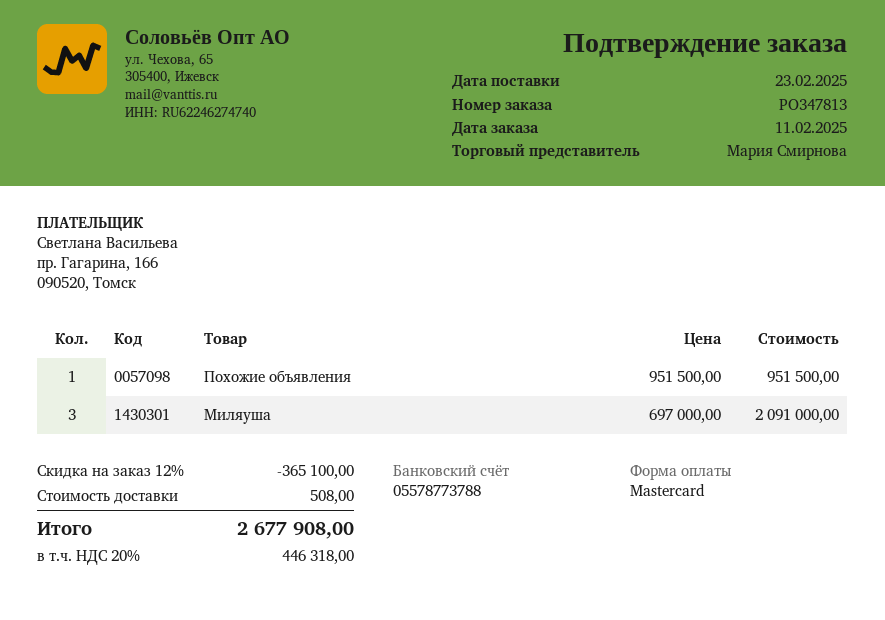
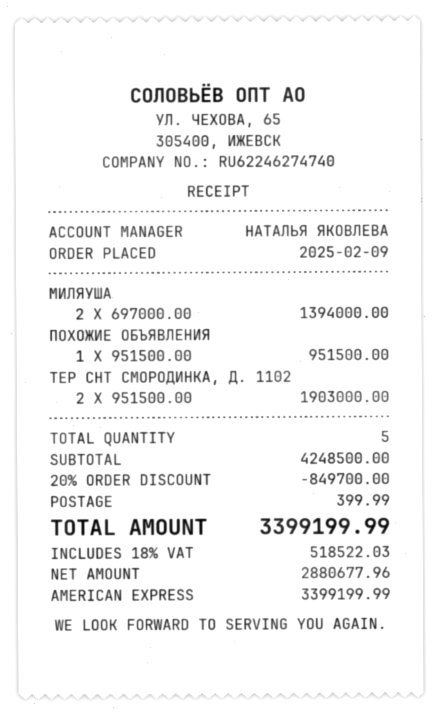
order date: 2025-02-11 -> 2025-02-09
sales rep: Мария Смирнова -> НАТАЛЬЯ ЯКОВЛЕВА
payment method: Mastercard -> American Express
Миляуша: 3 x 697000.00 = 2091000.00 -> 2 x 697000.00 = 1394000.00
ТЕР СНТ СМОРОДИНКА, Д. 1102: none -> 2 x 951500.00 = 1903000.00
discount: 12% = 365100.00 -> 20% = 849700.00
shipping: 508.00 -> 399.99
tax: 20% = 446318.00 -> 18% = 518522.03
total: 2677908.00 -> 3399199.99

